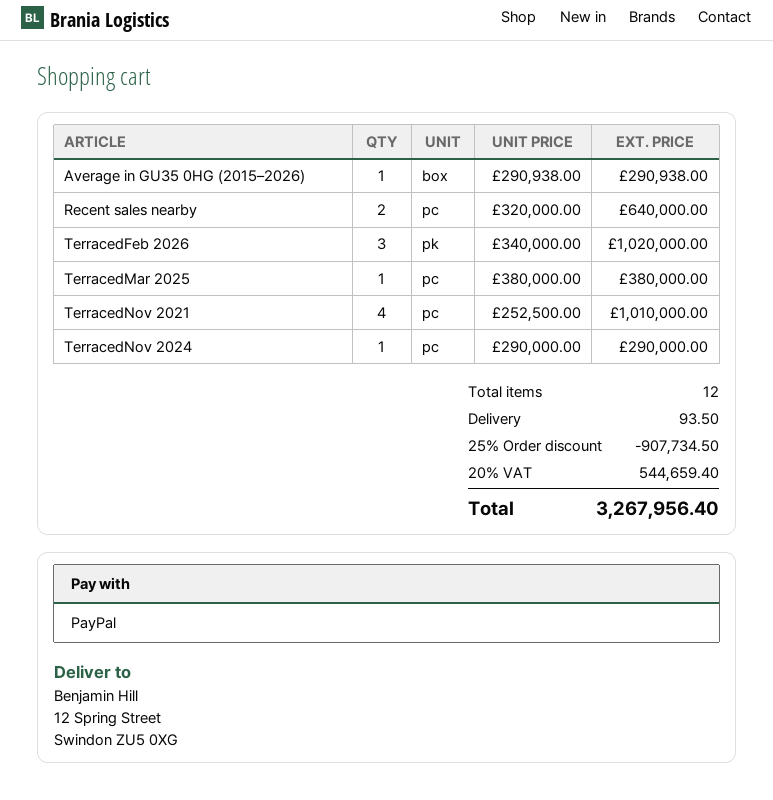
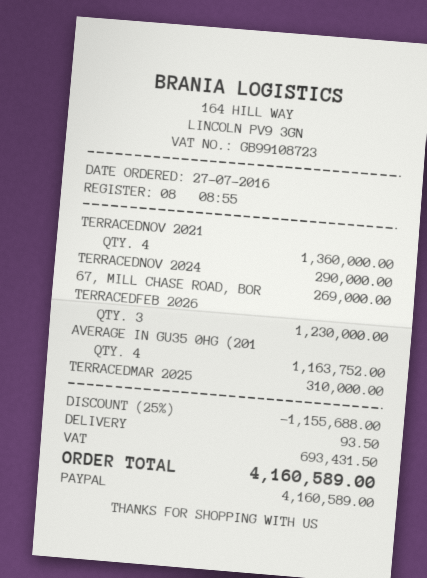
Average in GU35 0HG (2015–2026): 1 for 290938.00 -> 4 for 1163752.00
Recent sales nearby: 2 for 640000.00 -> none
TerracedFeb 2026: 3 for 1020000.00 -> 3 for 1230000.00
TerracedMar 2025: 1 for 380000.00 -> 1 for 310000.00
TerracedNov 2021: 4 for 1010000.00 -> 4 for 1360000.00
67, MILL CHASE ROAD, BOR: none -> 1 for 269000.00
discount: 25% = 907734.50 -> 25% = 1155688.00
tax: 544659.40 -> 693431.50
total: 3267956.40 -> 4160589.00

